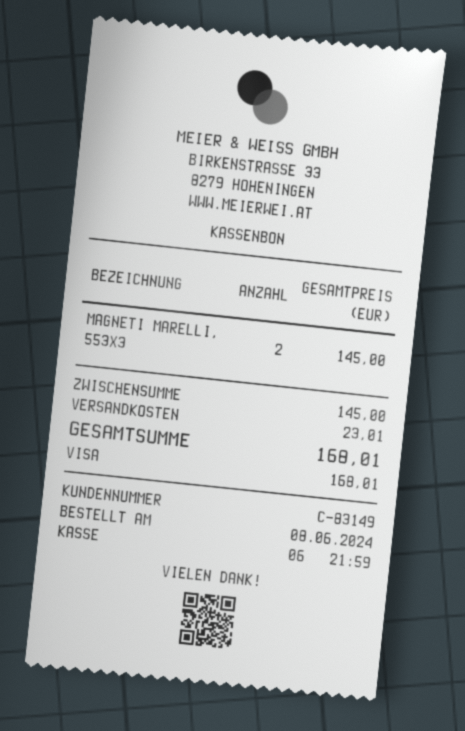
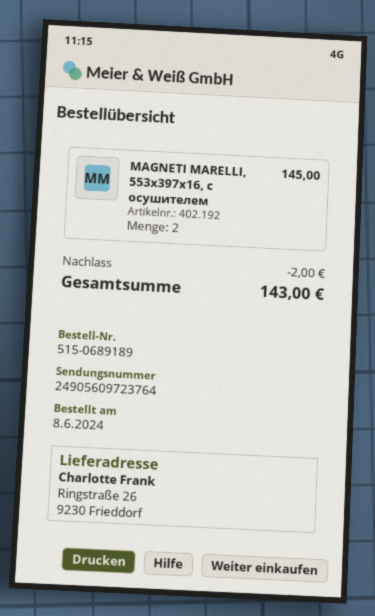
discount: none -> 2.00
shipping: 23.01 -> none
total: 168.01 -> 143.00

